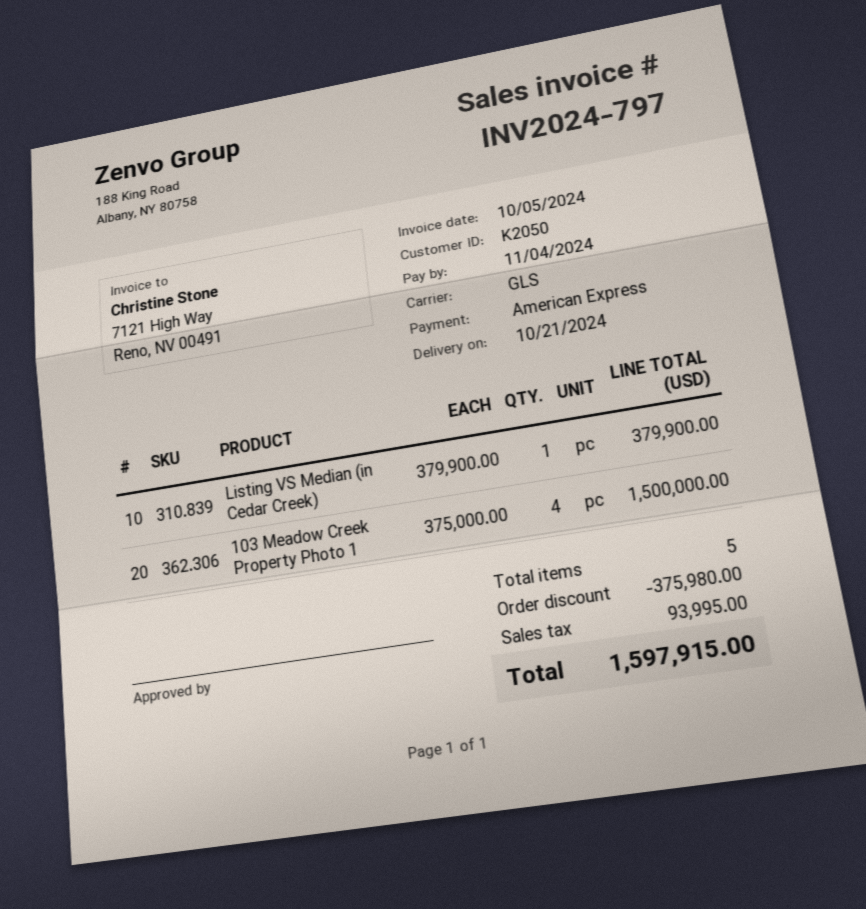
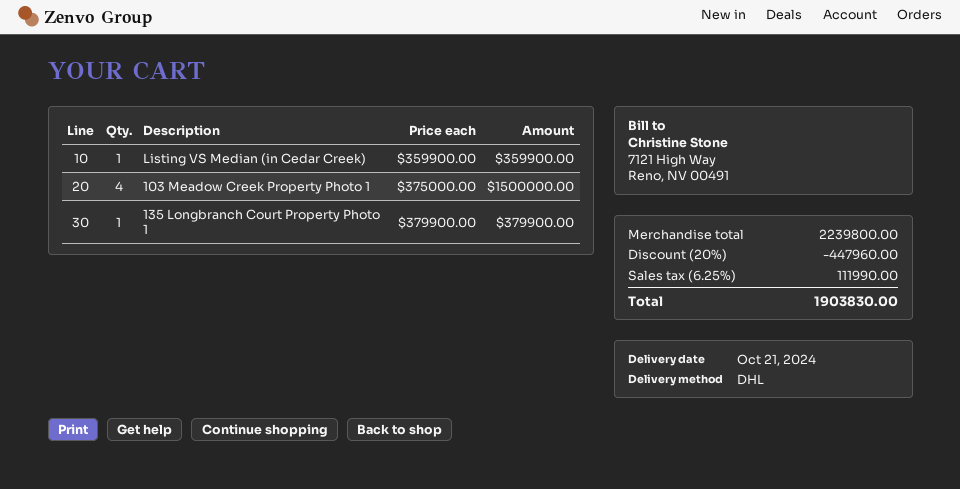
shipping method: GLS -> DHL
Listing VS Median (in Cedar Creek): 1 x 379900.00 = 379900.00 -> 1 x 359900.00 = 359900.00
135 Longbranch Court Property Photo 1: none -> 1 x 379900.00 = 379900.00
discount: 375980.00 -> 447960.00
tax: 93995.00 -> 111990.00
total: 1597915.00 -> 1903830.00

